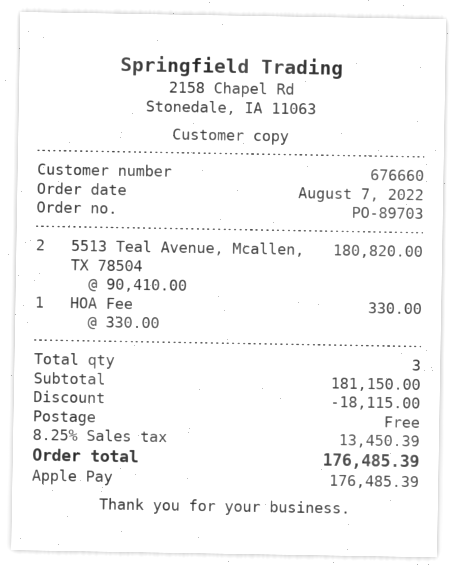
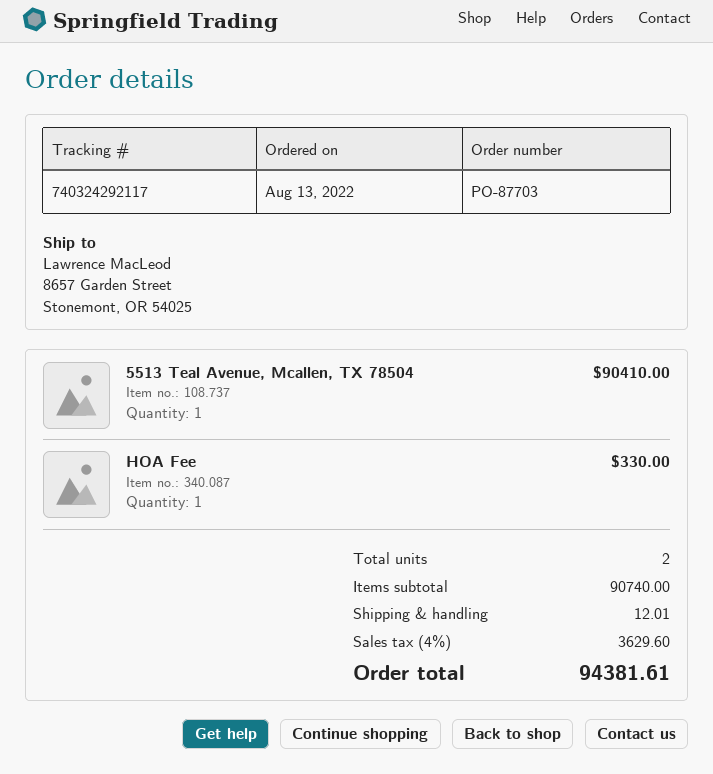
order number: PO-89703 -> PO-87703
order date: 2022-08-07 -> 2022-08-13
5513 Teal Avenue, Mcallen, TX 78504: 2 for 180820.00 -> 1 for 90410.00
total quantity: 3 -> 2
subtotal: 181150.00 -> 90740.00
discount: 18115.00 -> none
shipping: 0.00 -> 12.01
tax: 8.25% = 13450.39 -> 4% = 3629.60
total: 176485.39 -> 94381.61

